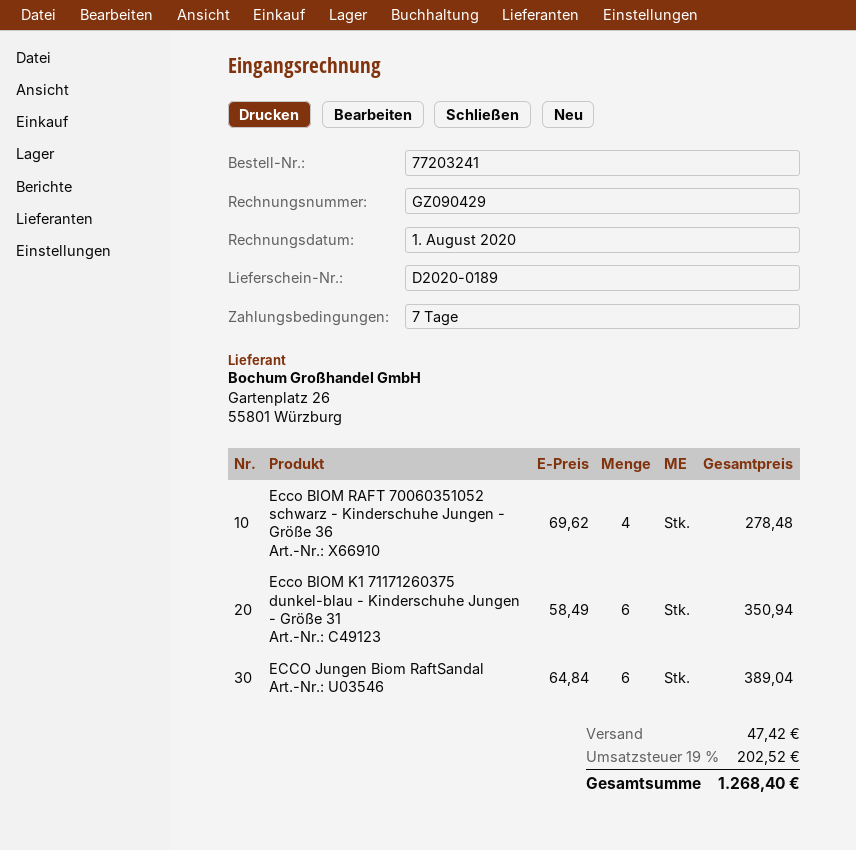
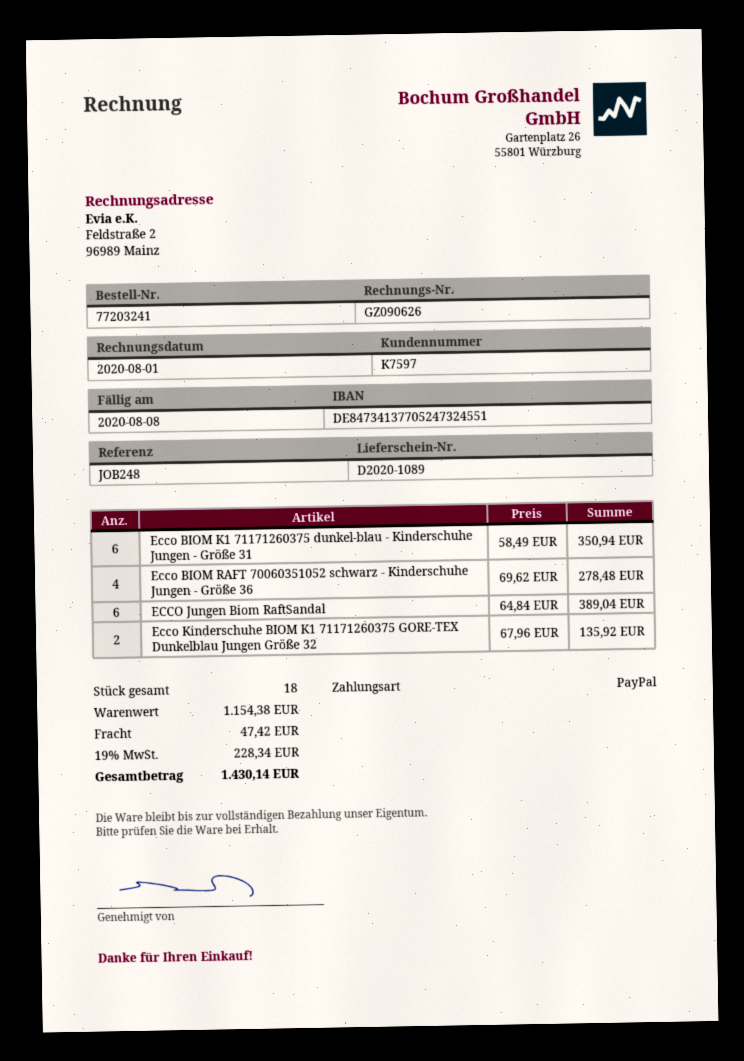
delivery note number: D2020-0189 -> D2020-1089
invoice number: GZ090429 -> GZ090626
Ecco Kinderschuhe BIOM K1 71171260375 GORE-TEX Dunkelblau Jungen Größe 32: none -> 2 x 67.96 = 135.92
tax: 19% = 202.52 -> 19% = 228.34
total: 1268.40 -> 1430.14

